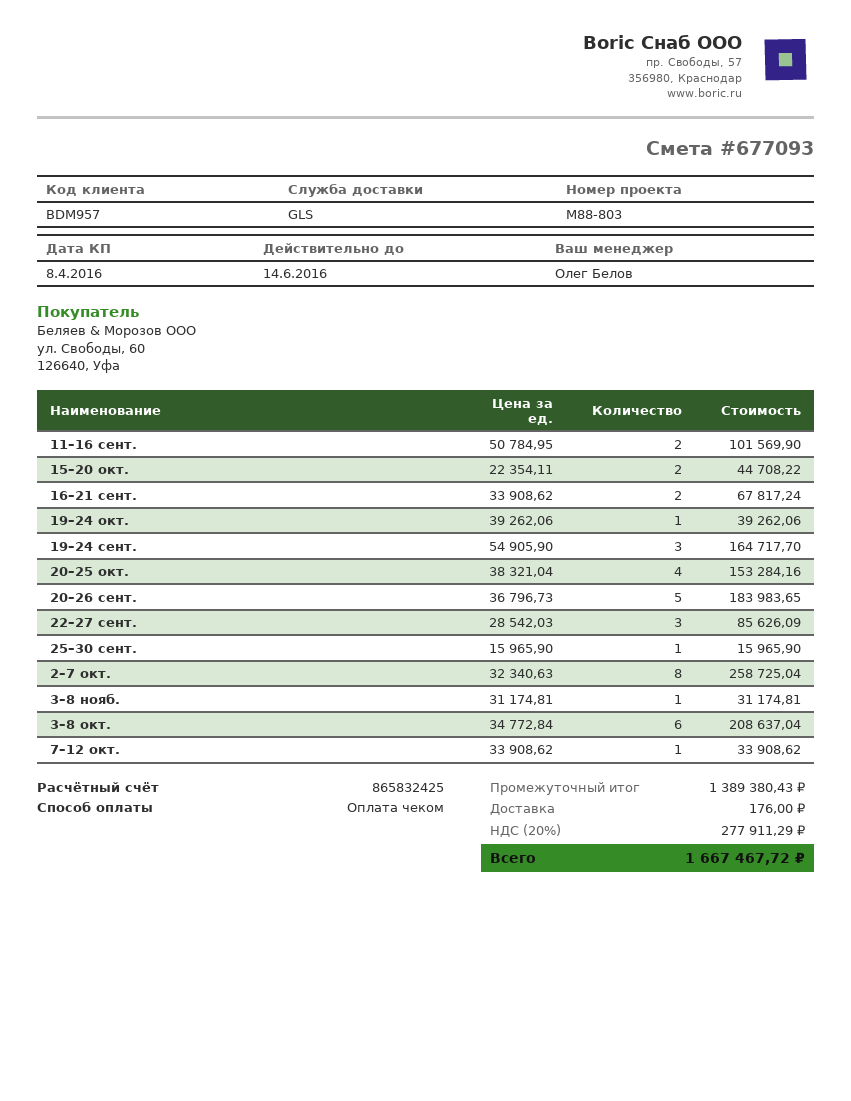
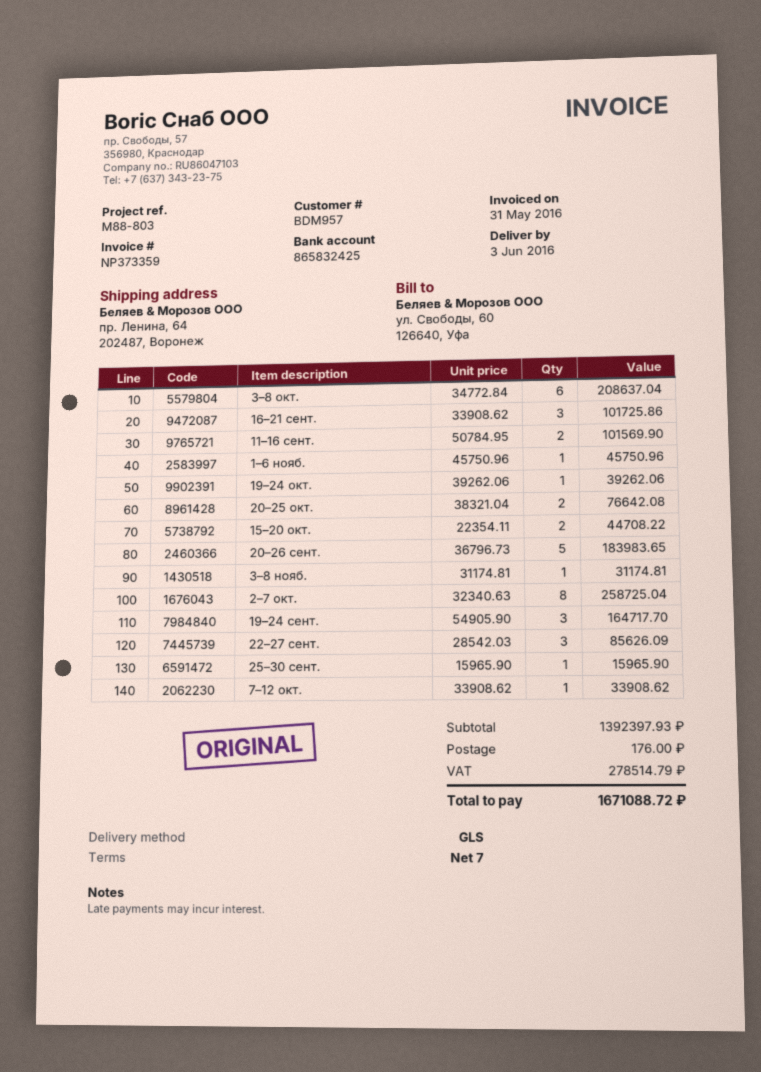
16–21 сент.: 2 x 33908.62 = 67817.24 -> 3 x 33908.62 = 101725.86
20–25 окт.: 4 x 38321.04 = 153284.16 -> 2 x 38321.04 = 76642.08
1–6 нояб.: none -> 1 x 45750.96 = 45750.96
subtotal: 1389380.43 -> 1392397.93
tax: 277911.29 -> 278514.79
total: 1667467.72 -> 1671088.72

